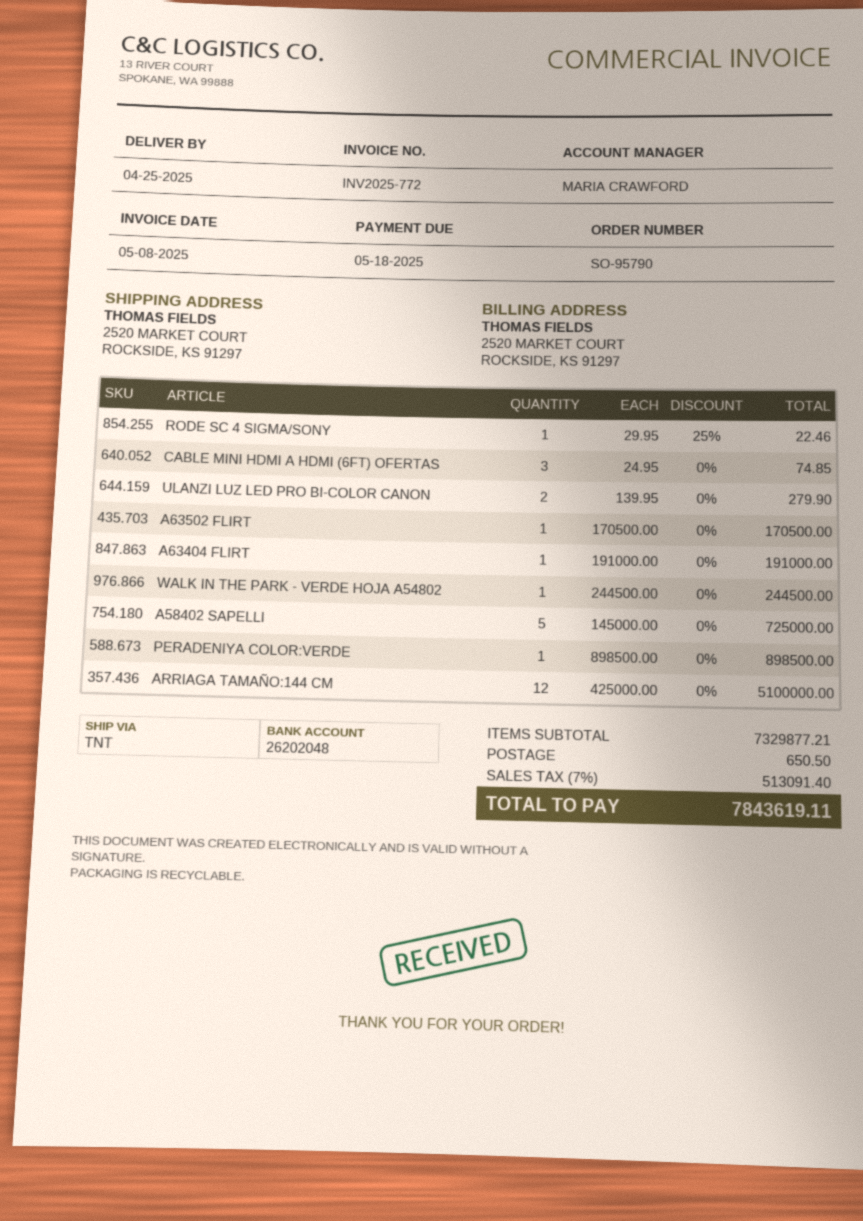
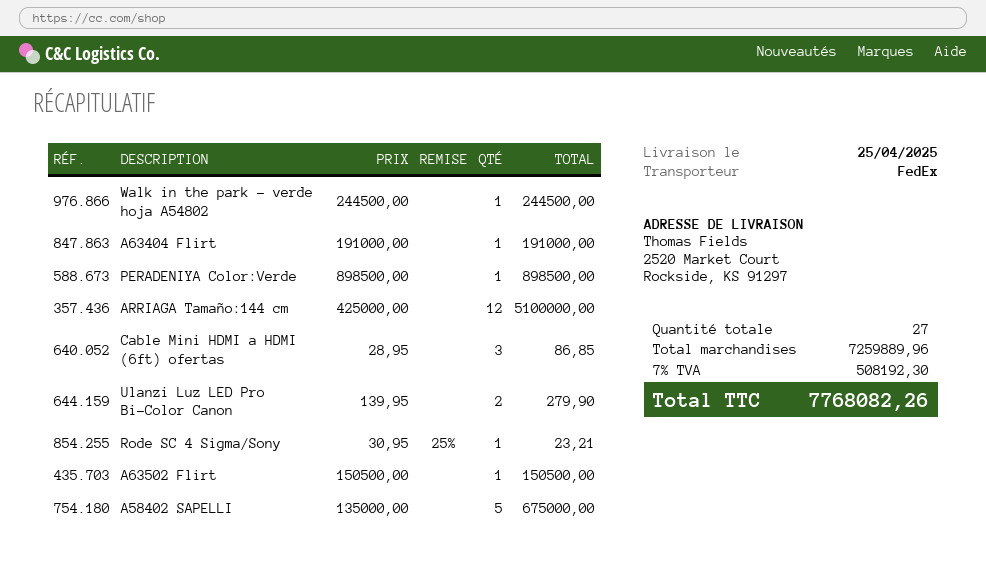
shipping method: TNT -> FedEx
RODE SC 4 SIGMA/SONY: 1 x 29.95 - 25% = 22.46 -> 1 x 30.95 - 25% = 23.21
CABLE MINI HDMI A HDMI (6FT) OFERTAS: 3 x 24.95 = 74.85 -> 3 x 28.95 = 86.85
A63502 FLIRT: 1 x 170500.00 = 170500.00 -> 1 x 150500.00 = 150500.00
A58402 SAPELLI: 5 x 145000.00 = 725000.00 -> 5 x 135000.00 = 675000.00
subtotal: 7329877.21 -> 7259889.96
shipping: 650.50 -> none
tax: 7% = 513091.40 -> 7% = 508192.30
total: 7843619.11 -> 7768082.26

